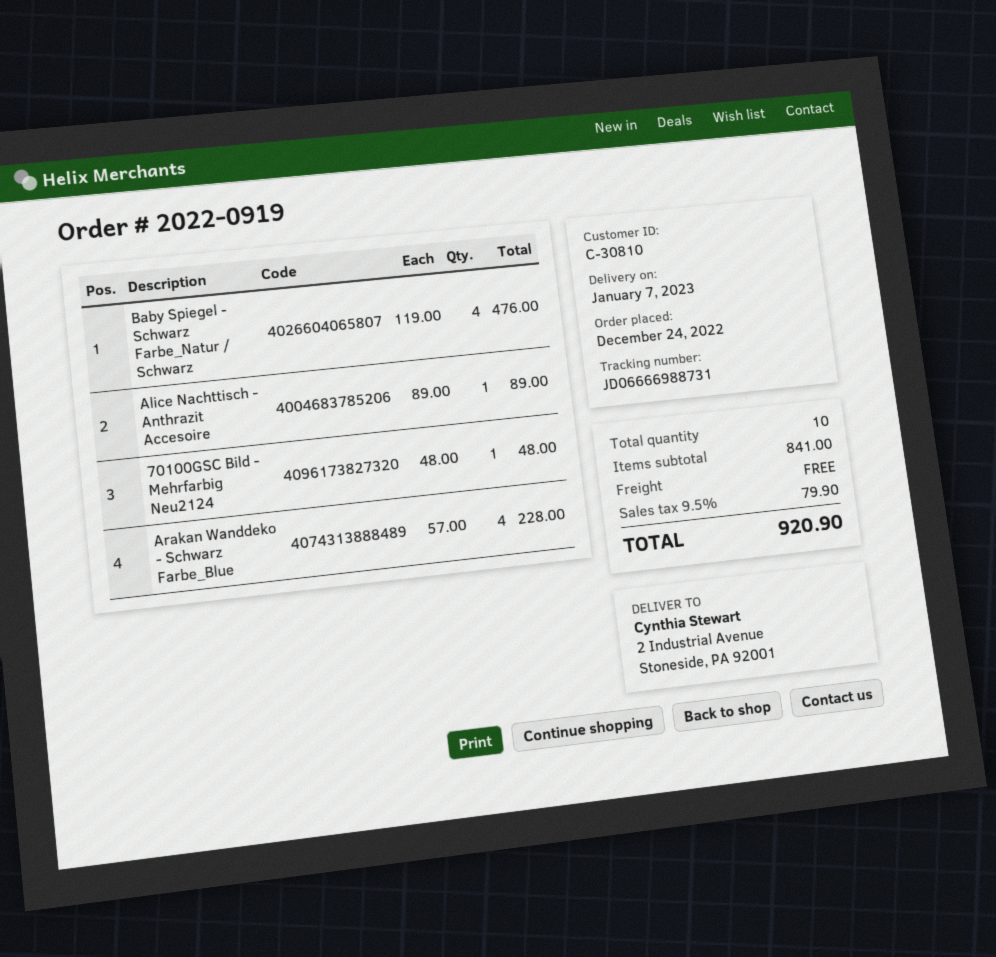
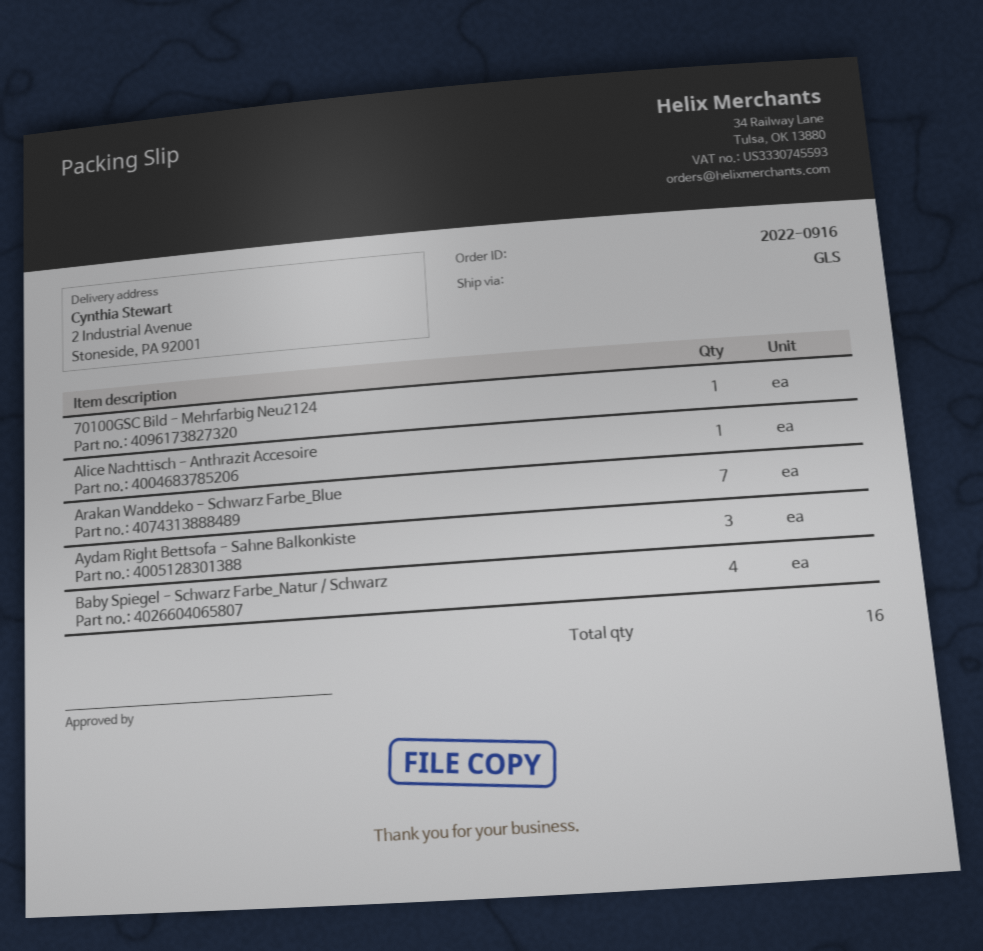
order number: 2022-0919 -> 2022-0916
Arakan Wanddeko - Schwarz Farbe_Blue: 4 -> 7
Aydam Right Bettsofa - Sahne Balkonkiste: none -> 3
total quantity: 10 -> 16

